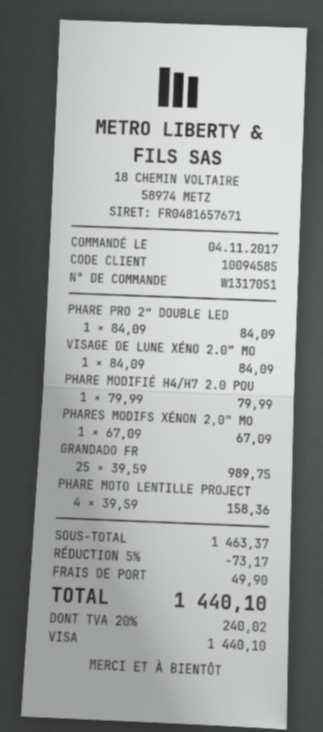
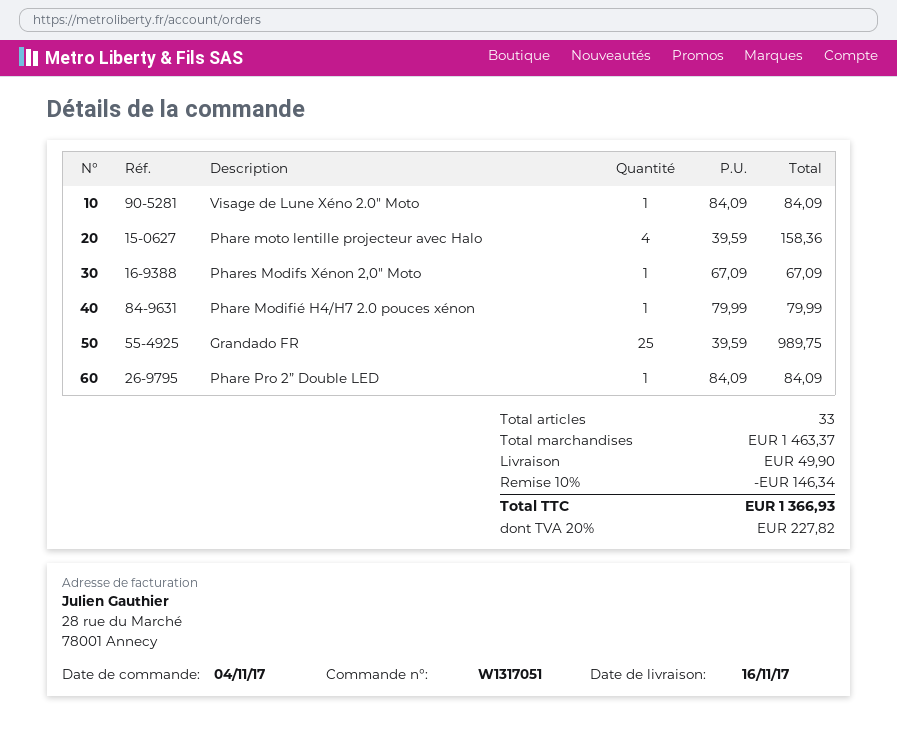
discount: 5% = 73.17 -> 10% = 146.34
tax: 20% = 240.02 -> 20% = 227.82
total: 1440.10 -> 1366.93

